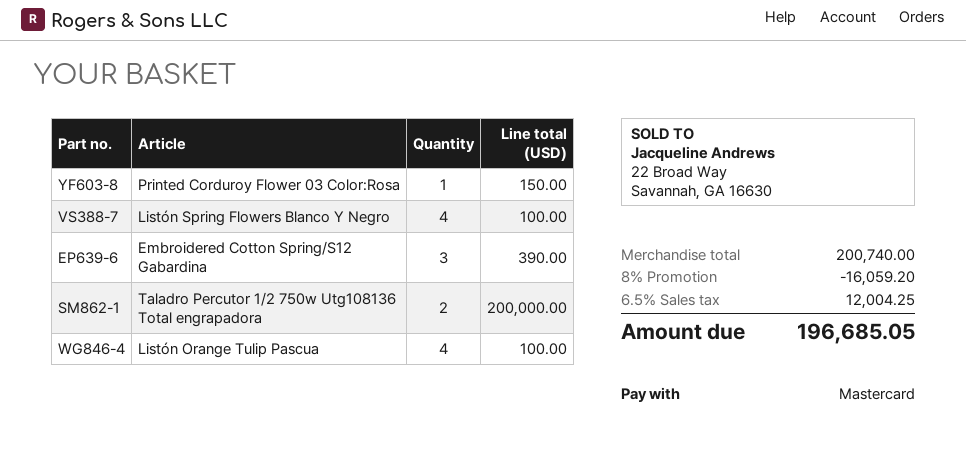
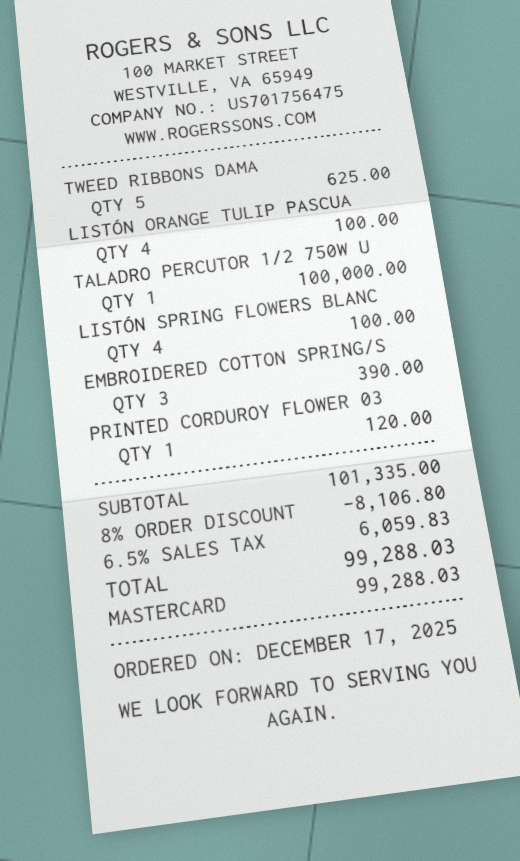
Printed Corduroy Flower 03 Color:Rosa: 1 for 150.00 -> 1 for 120.00
Taladro Percutor 1/2 750w Utg108136 Total engrapadora: 2 for 200000.00 -> 1 for 100000.00
TWEED RIBBONS DAMA: none -> 5 for 625.00
subtotal: 200740.00 -> 101335.00
discount: 8% = 16059.20 -> 8% = 8106.80
tax: 6.5% = 12004.25 -> 6.5% = 6059.83
total: 196685.05 -> 99288.03

